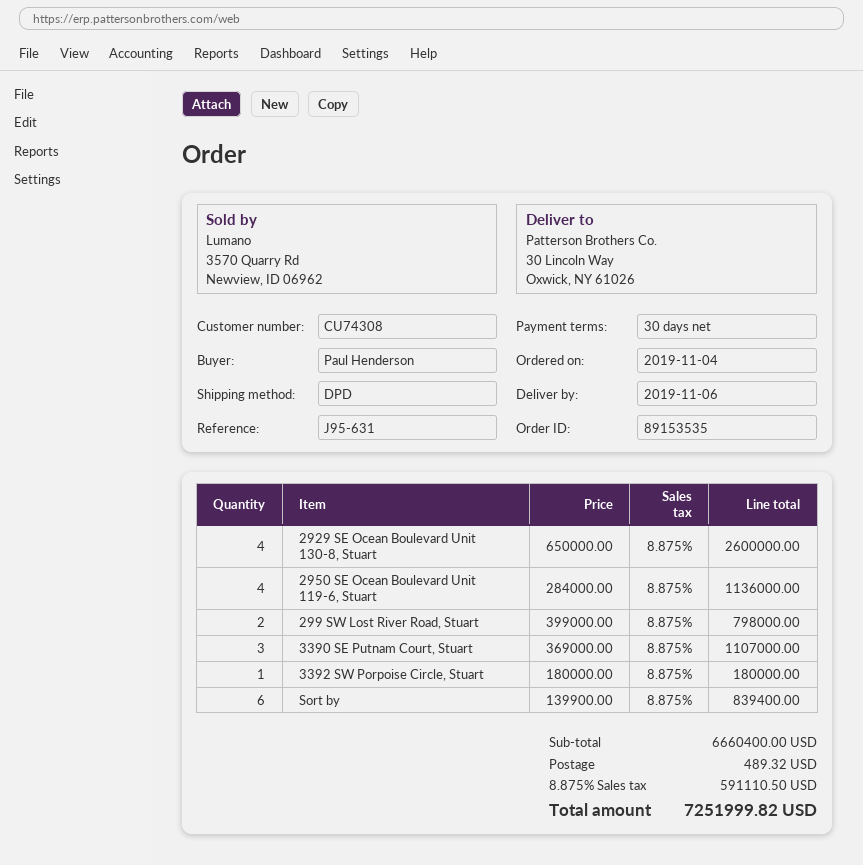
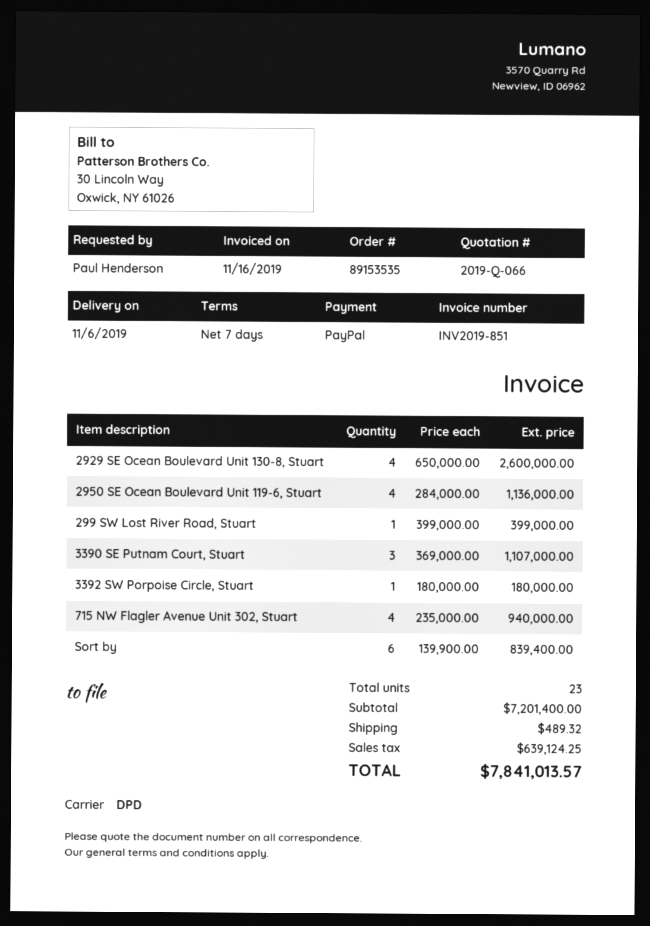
payment terms: 30 days -> 7 days
299 SW Lost River Road, Stuart: 2 x 399000.00 = 798000.00 -> 1 x 399000.00 = 399000.00
715 NW Flagler Avenue Unit 302, Stuart: none -> 4 x 235000.00 = 940000.00
subtotal: 6660400.00 -> 7201400.00
tax: 591110.50 -> 639124.25
total: 7251999.82 -> 7841013.57

